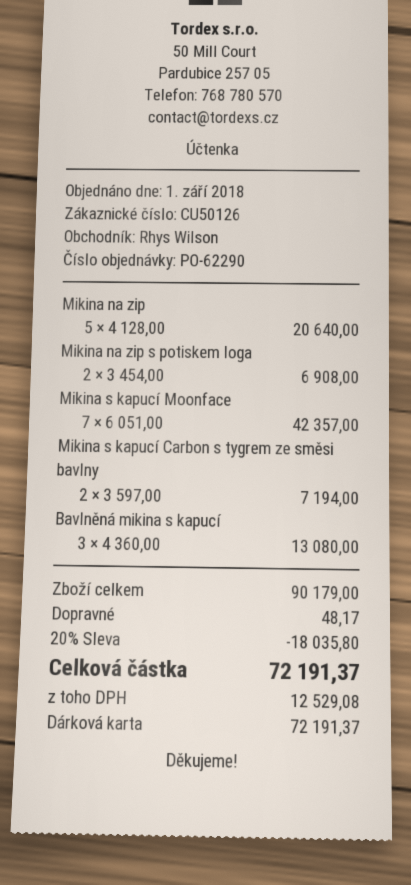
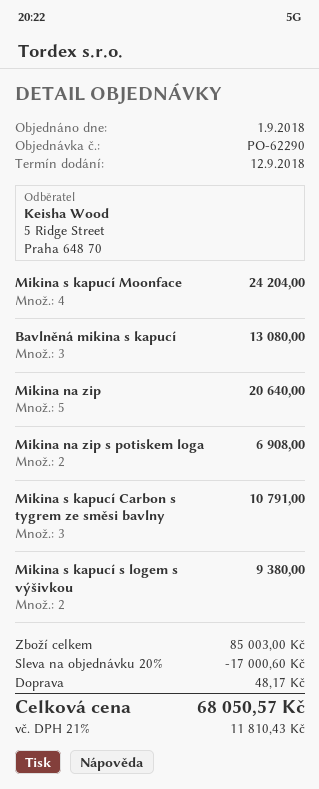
Mikina s kapucí Moonface: 7 for 42357.00 -> 4 for 24204.00
Mikina s kapucí Carbon s tygrem ze směsi bavlny: 2 for 7194.00 -> 3 for 10791.00
Mikina s kapucí s logem s výšivkou: none -> 2 for 9380.00
subtotal: 90179.00 -> 85003.00
discount: 20% = 18035.80 -> 20% = 17000.60
tax: 12529.08 -> 11810.43
total: 72191.37 -> 68050.57

